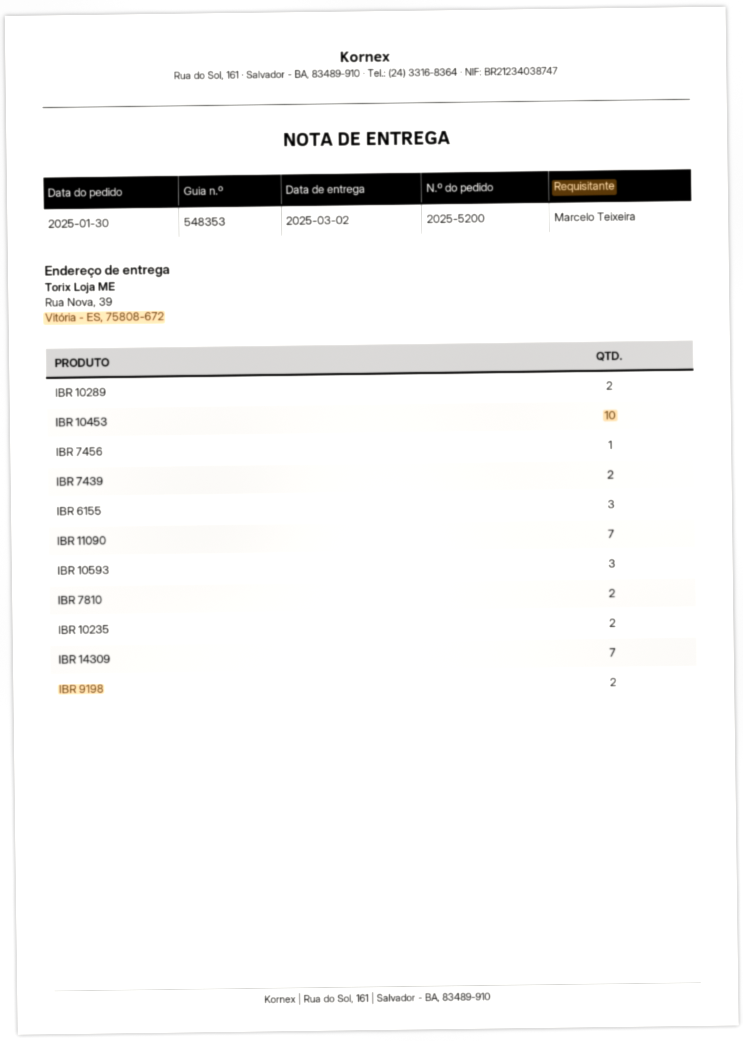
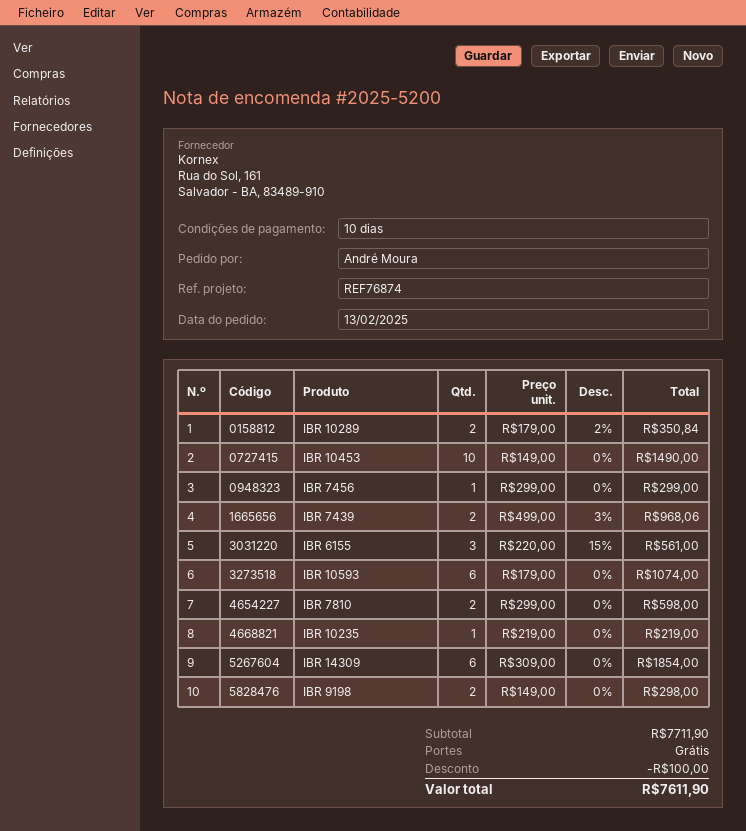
order date: 2025-01-30 -> 2025-02-13
ordered by: Marcelo Teixeira -> André Moura
IBR 11090: 7 -> none
IBR 10593: 3 -> 6
IBR 10235: 2 -> 1
IBR 14309: 7 -> 6

